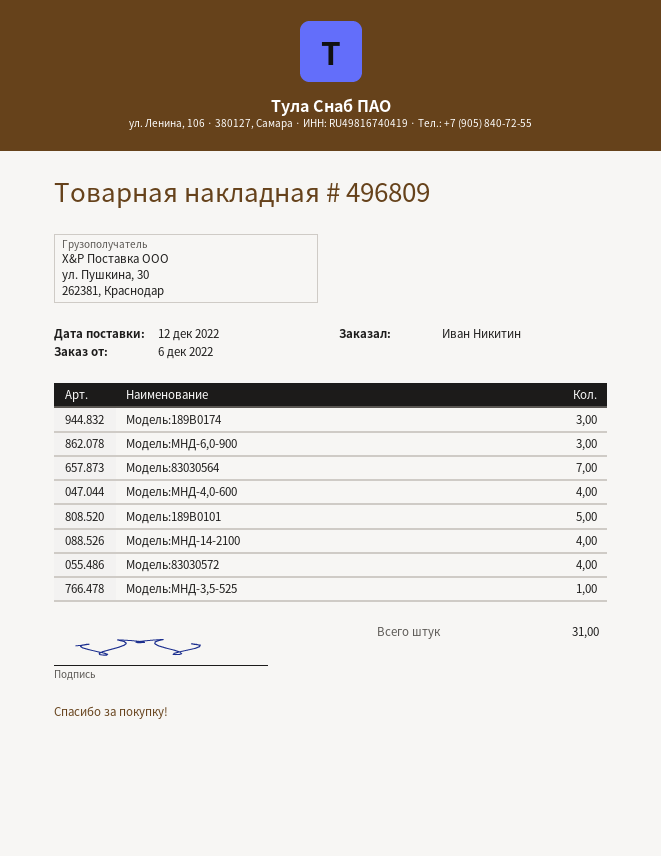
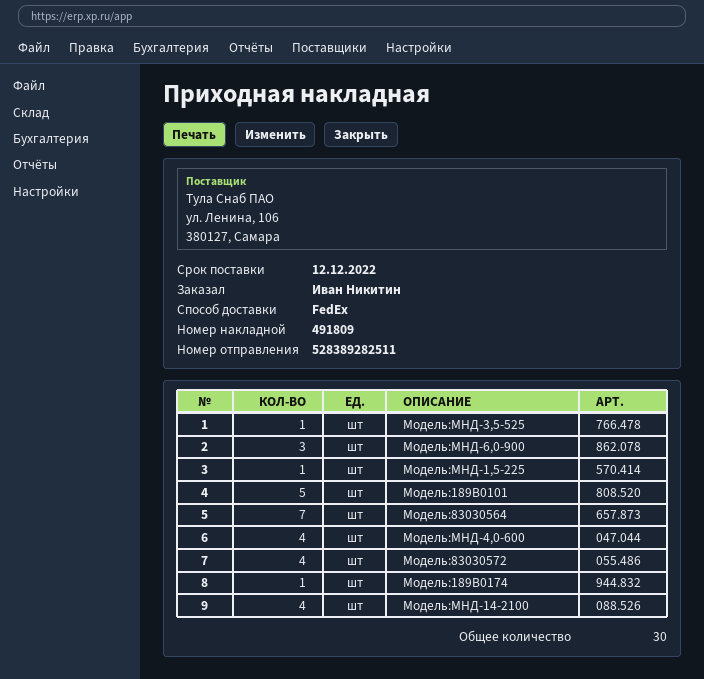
delivery note number: 496809 -> 491809
Модель:189B0174: 3 -> 1
Модель:МНД-1,5-225: none -> 1
total quantity: 31 -> 30

